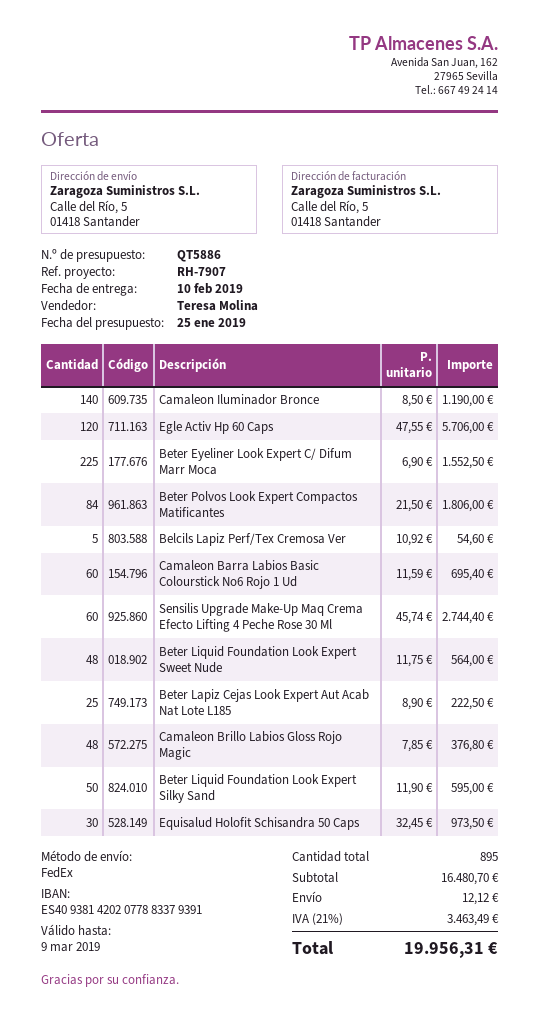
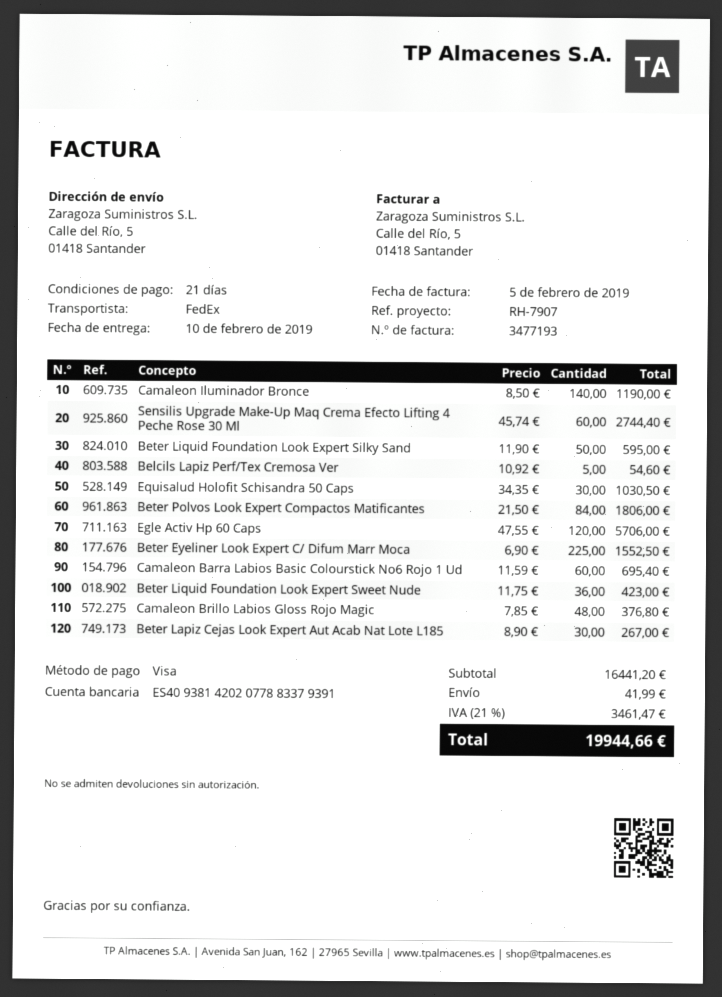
Beter Liquid Foundation Look Expert Sweet Nude: 48 x 11.75 = 564.00 -> 36 x 11.75 = 423.00
Beter Lapiz Cejas Look Expert Aut Acab Nat Lote L185: 25 x 8.90 = 222.50 -> 30 x 8.90 = 267.00
Equisalud Holofit Schisandra 50 Caps: 30 x 32.45 = 973.50 -> 30 x 34.35 = 1030.50
subtotal: 16480.70 -> 16441.20
shipping: 12.12 -> 41.99
tax: 21% = 3463.49 -> 21% = 3461.47
total: 19956.31 -> 19944.66

